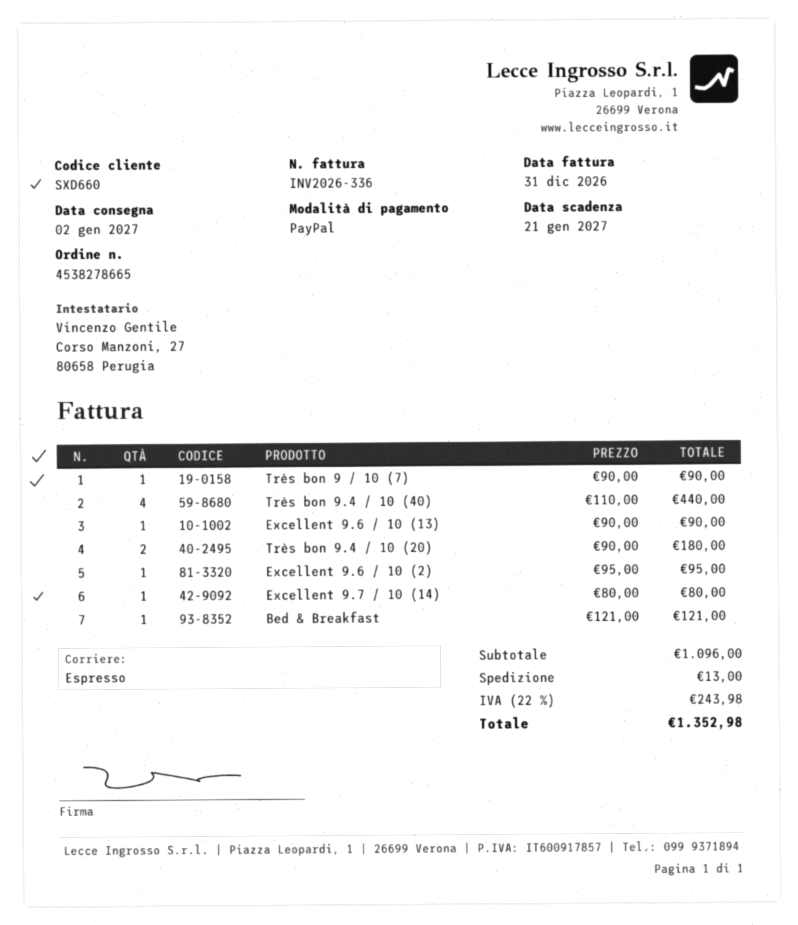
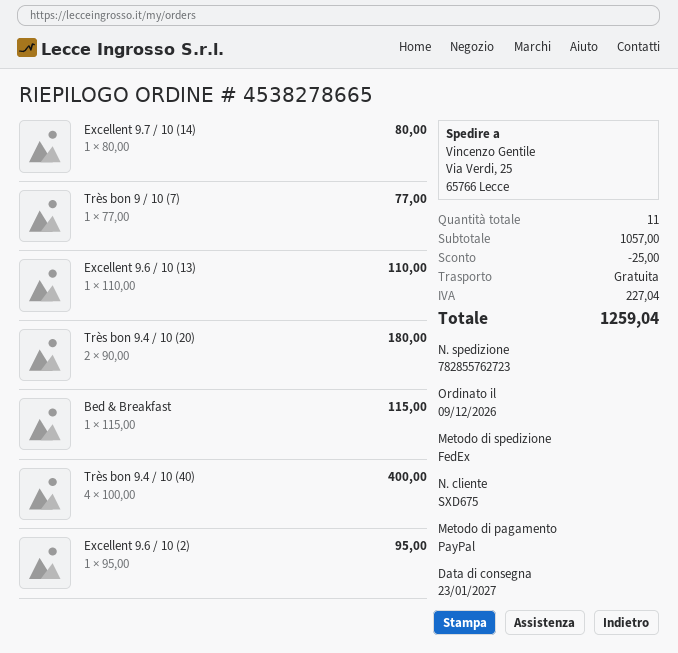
delivery date: 2027-01-02 -> 2027-01-23
customer number: SXD660 -> SXD675
shipping method: express -> FedEx
Très bon 9 / 10 (7): 1 x 90.00 = 90.00 -> 1 x 77.00 = 77.00
Très bon 9.4 / 10 (40): 4 x 110.00 = 440.00 -> 4 x 100.00 = 400.00
Excellent 9.6 / 10 (13): 1 x 90.00 = 90.00 -> 1 x 110.00 = 110.00
Bed & Breakfast: 1 x 121.00 = 121.00 -> 1 x 115.00 = 115.00
subtotal: 1096.00 -> 1057.00
discount: none -> 25.00
shipping: 13.00 -> 0.00
tax: 243.98 -> 227.04
total: 1352.98 -> 1259.04

